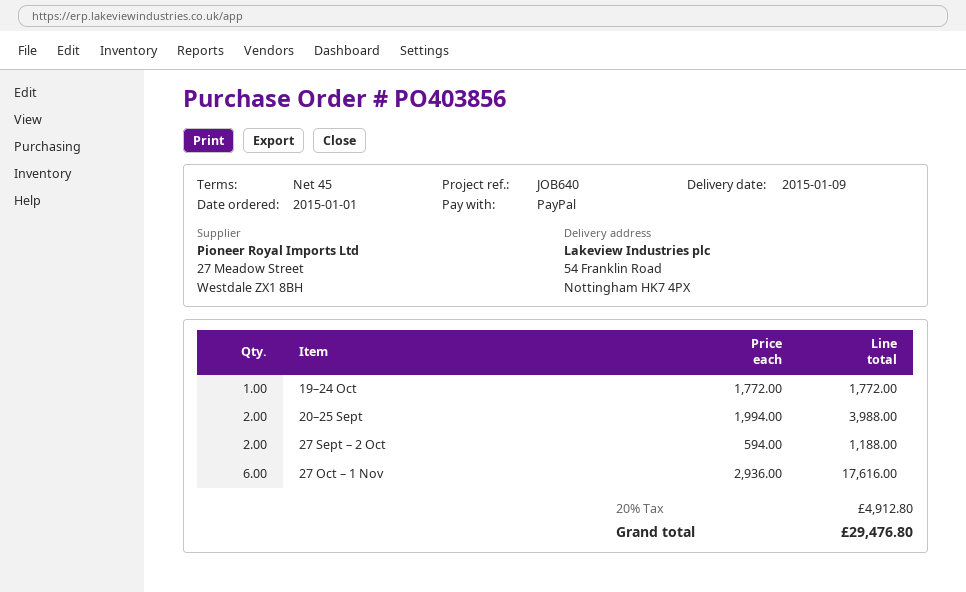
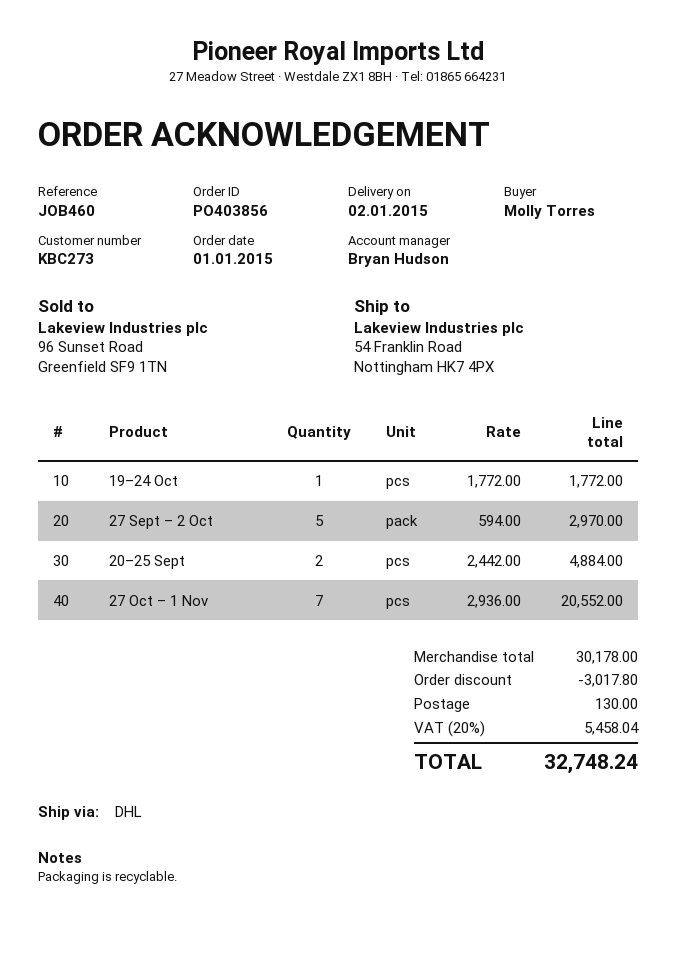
delivery date: 2015-01-09 -> 2015-01-02
reference: JOB640 -> JOB460
20–25 Sept: 2 x 1994.00 = 3988.00 -> 2 x 2442.00 = 4884.00
27 Sept – 2 Oct: 2 x 594.00 = 1188.00 -> 5 x 594.00 = 2970.00
27 Oct – 1 Nov: 6 x 2936.00 = 17616.00 -> 7 x 2936.00 = 20552.00
discount: none -> 3017.80
shipping: none -> 130.00
tax: 20% = 4912.80 -> 20% = 5458.04
total: 29476.80 -> 32748.24

